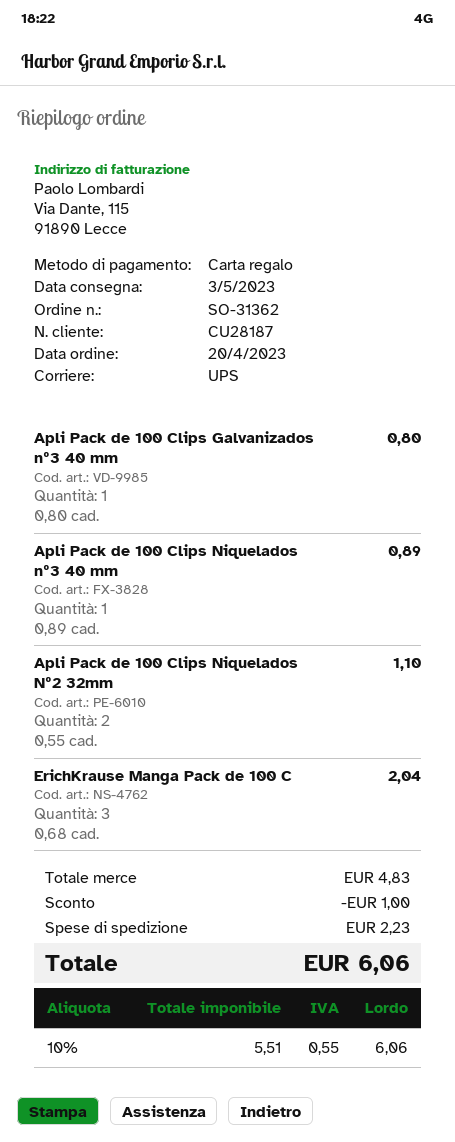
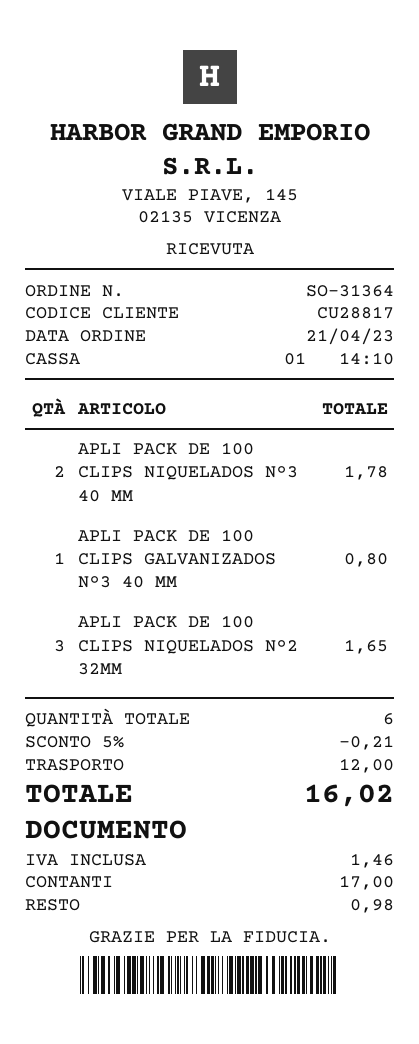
order number: SO-31362 -> SO-31364
order date: 2023-04-20 -> 2023-04-21
customer number: CU28187 -> CU28817
payment method: gift card -> cash
Apli Pack de 100 Clips Niquelados nº3 40 mm: 1 for 0.89 -> 2 for 1.78
Apli Pack de 100 Clips Niquelados Nº2 32mm: 2 for 1.10 -> 3 for 1.65
ErichKrause Manga Pack de 100 C: 3 for 2.04 -> none
discount: 1.00 -> 0.21
shipping: 2.23 -> 12.00
tax: 0.55 -> 1.46
total: 6.06 -> 16.02

